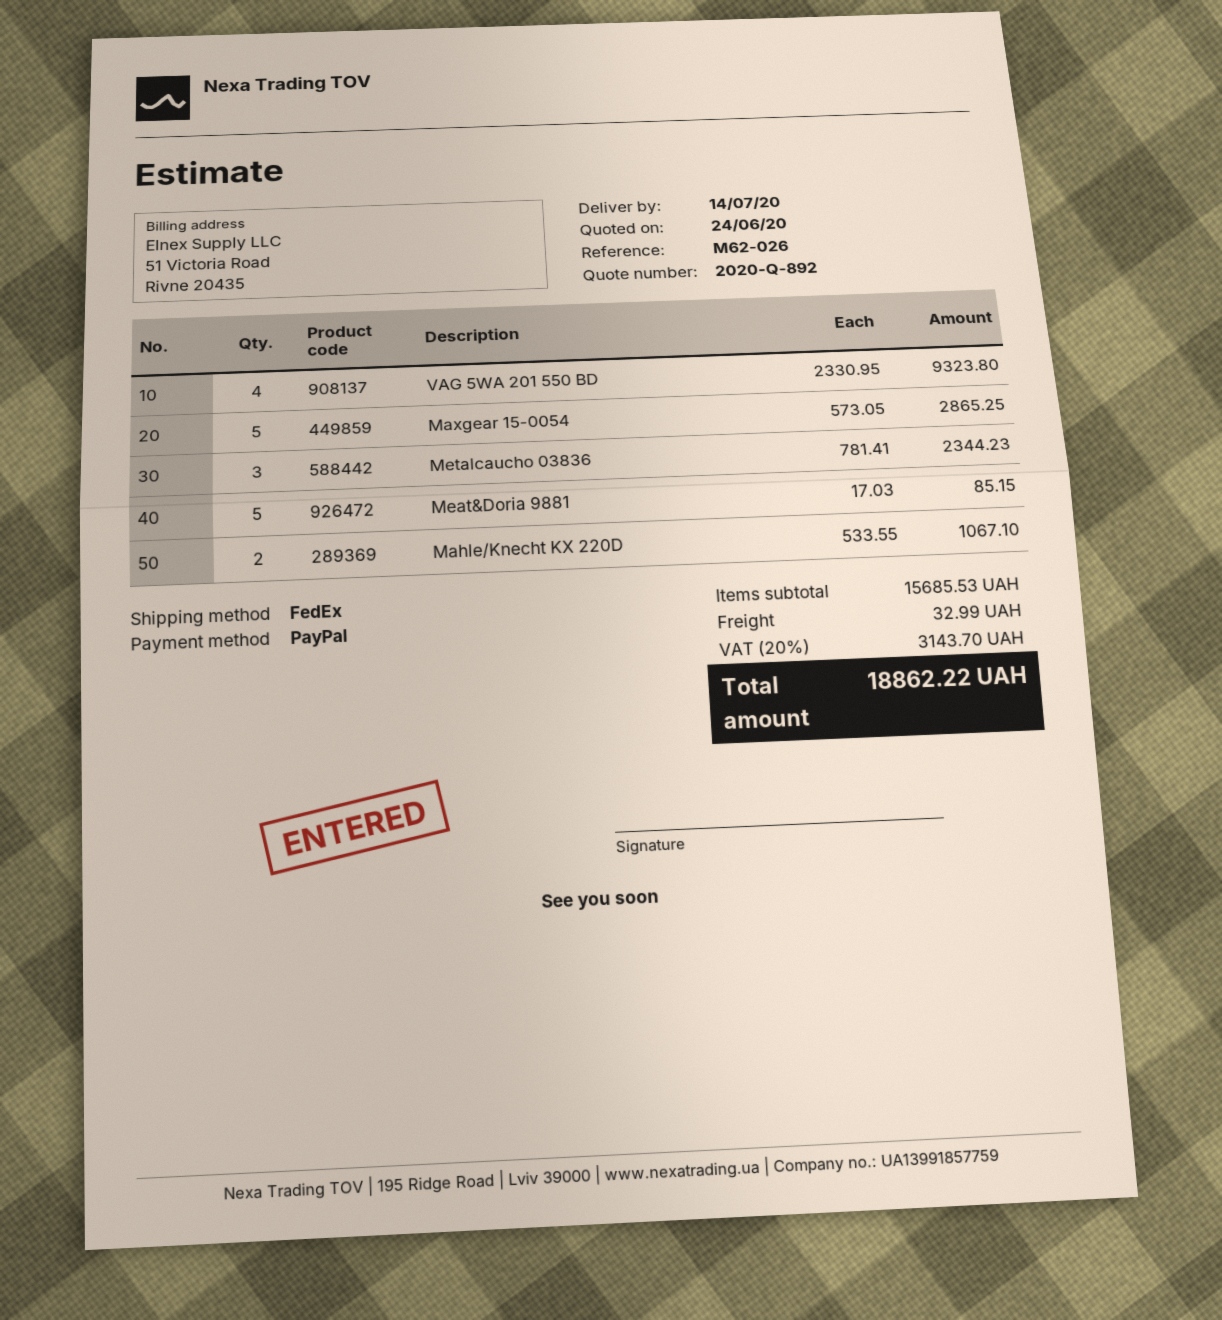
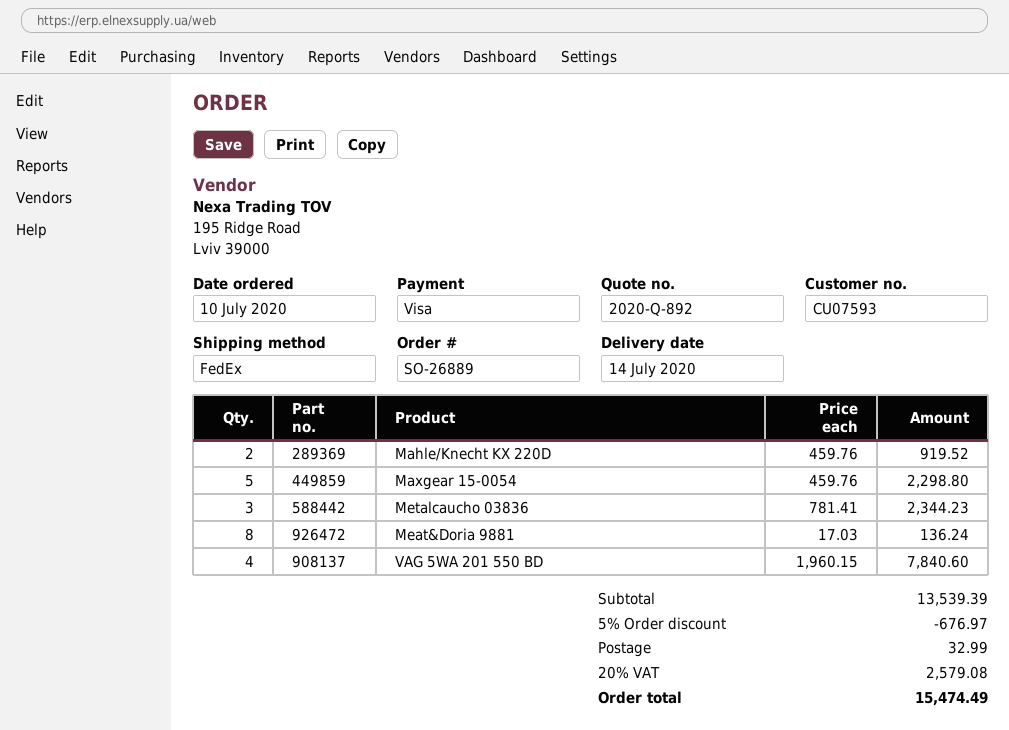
payment method: PayPal -> Visa
VAG 5WA 201 550 BD: 4 x 2330.95 = 9323.80 -> 4 x 1960.15 = 7840.60
Maxgear 15-0054: 5 x 573.05 = 2865.25 -> 5 x 459.76 = 2298.80
Meat&Doria 9881: 5 x 17.03 = 85.15 -> 8 x 17.03 = 136.24
Mahle/Knecht KX 220D: 2 x 533.55 = 1067.10 -> 2 x 459.76 = 919.52
subtotal: 15685.53 -> 13539.39
discount: none -> 5% = 676.97
tax: 20% = 3143.70 -> 20% = 2579.08
total: 18862.22 -> 15474.49

